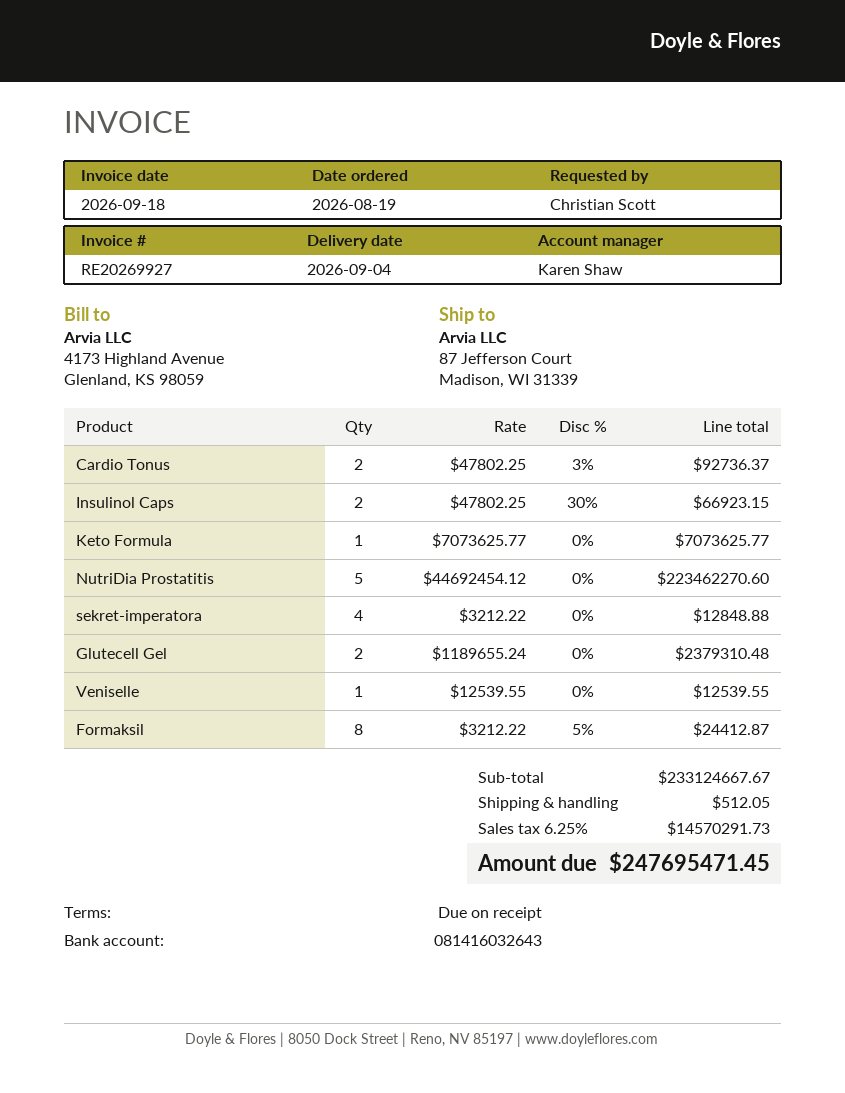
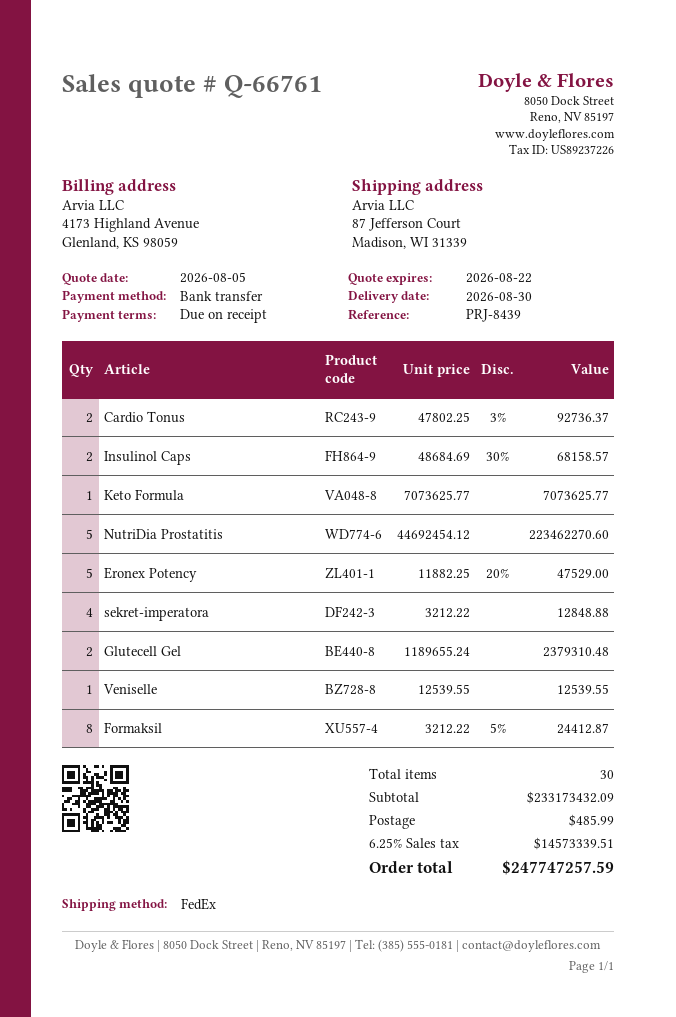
delivery date: 2026-09-04 -> 2026-08-30
Insulinol Caps: 2 x 47802.25 - 30% = 66923.15 -> 2 x 48684.69 - 30% = 68158.57
Eronex Potency: none -> 5 x 11882.25 - 20% = 47529.00
subtotal: 233124667.67 -> 233173432.09
shipping: 512.05 -> 485.99
tax: 6.25% = 14570291.73 -> 6.25% = 14573339.51
total: 247695471.45 -> 247747257.59

